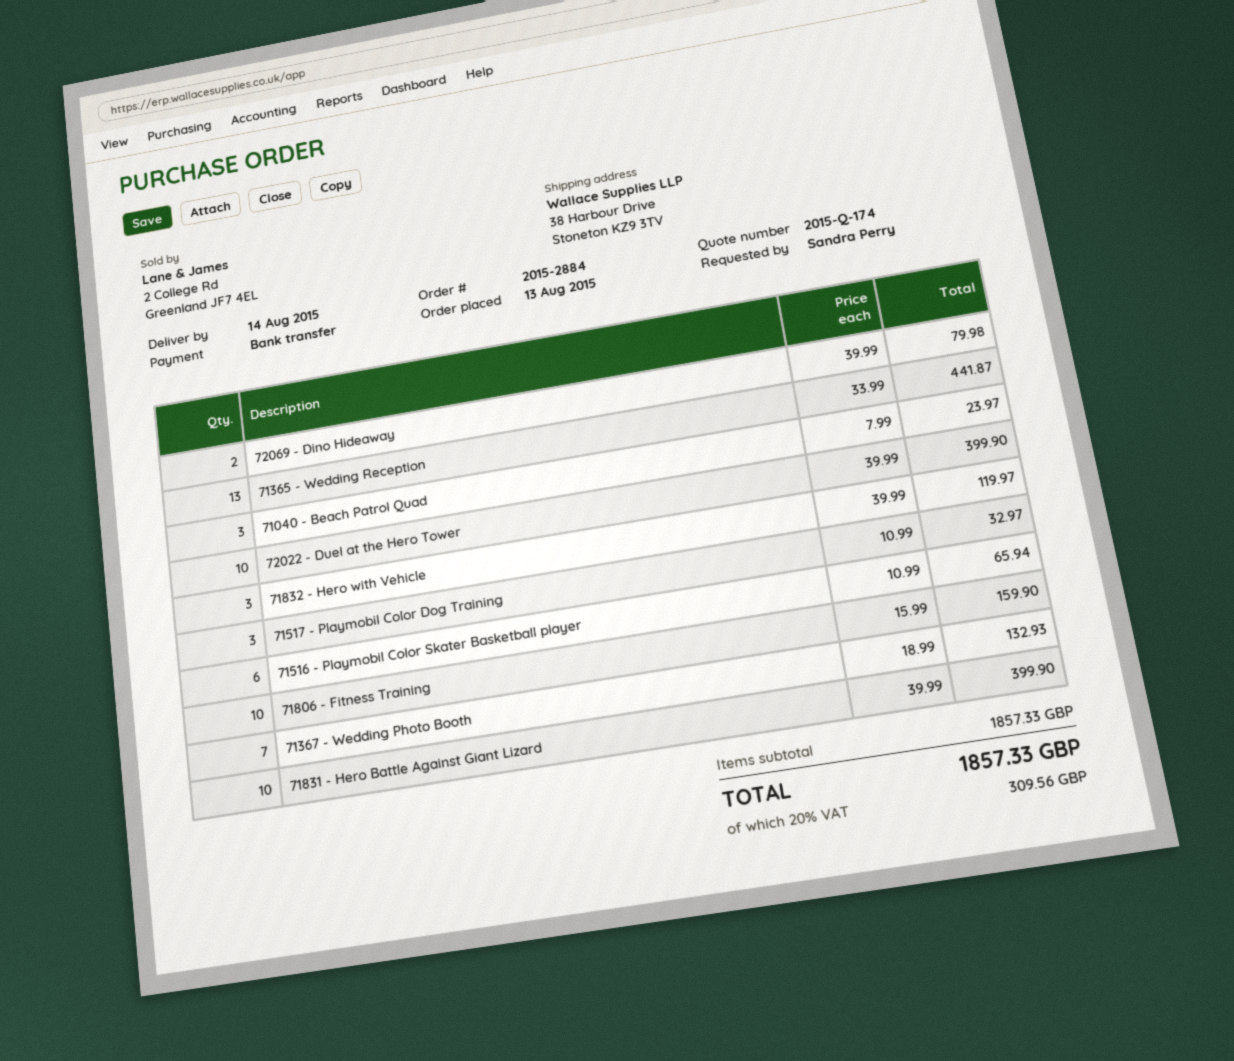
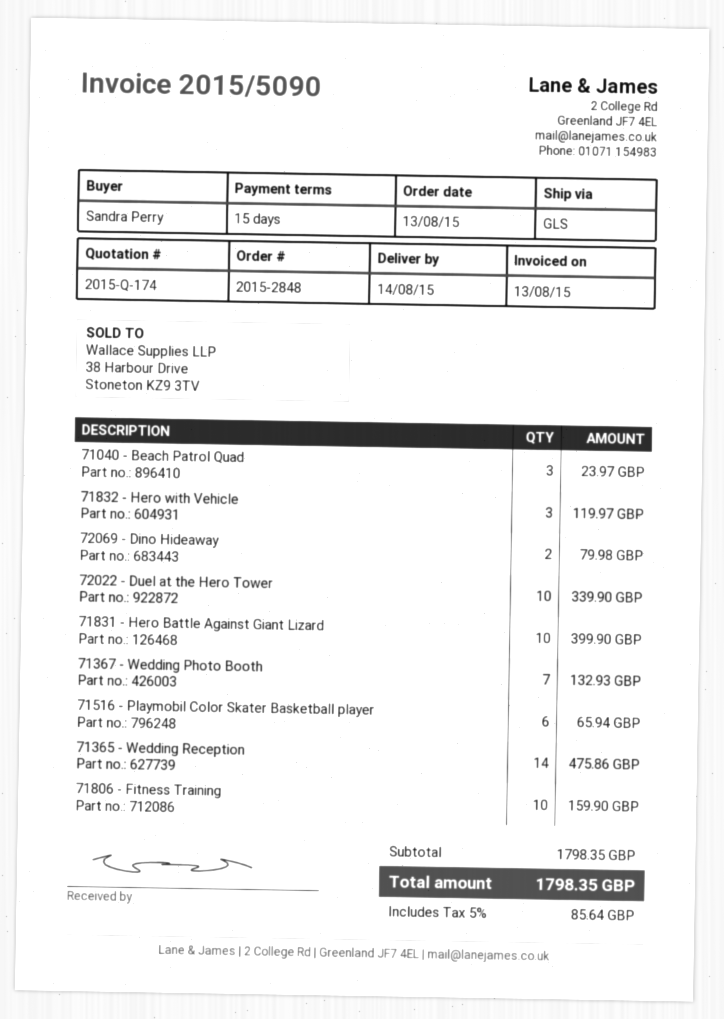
order number: 2015-2884 -> 2015-2848
71365 - Wedding Reception: 13 for 441.87 -> 14 for 475.86
72022 - Duel at the Hero Tower: 10 for 399.90 -> 10 for 339.90
71517 - Playmobil Color Dog Training: 3 for 32.97 -> none
subtotal: 1857.33 -> 1798.35
tax: 20% = 309.56 -> 5% = 85.64
total: 1857.33 -> 1798.35

